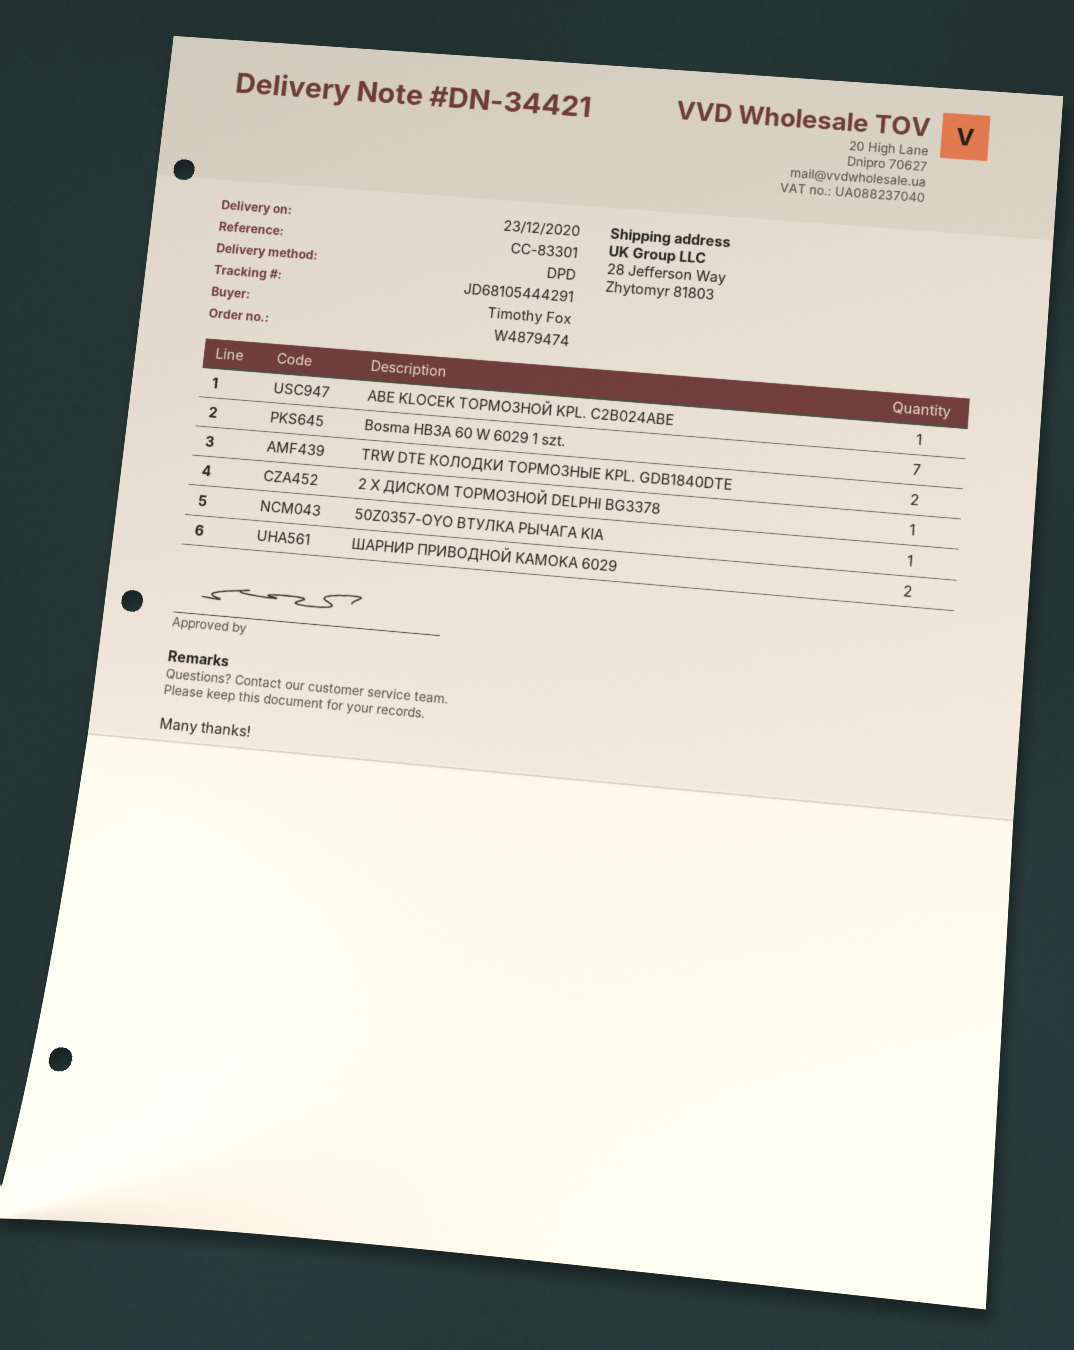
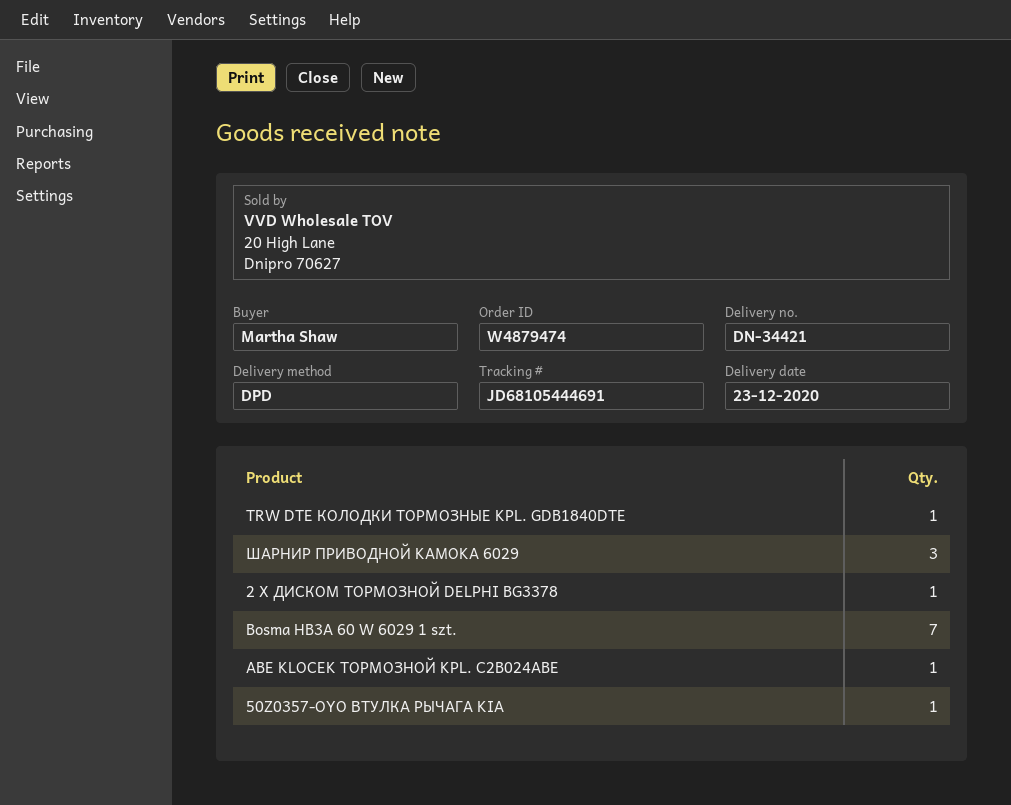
ordered by: Timothy Fox -> Martha Shaw
tracking number: JD68105444291 -> JD68105444691
TRW DTE КОЛОДКИ ТОРМОЗНЫЕ KPL. GDB1840DTE: 2 -> 1
ШАРНИР ПРИВОДНОЙ KAMOKA 6029: 2 -> 3

